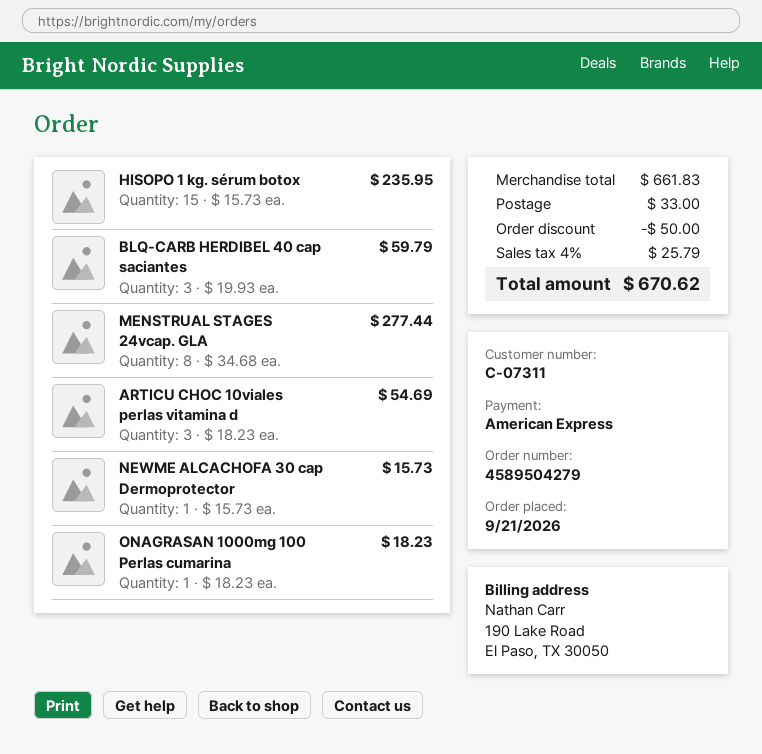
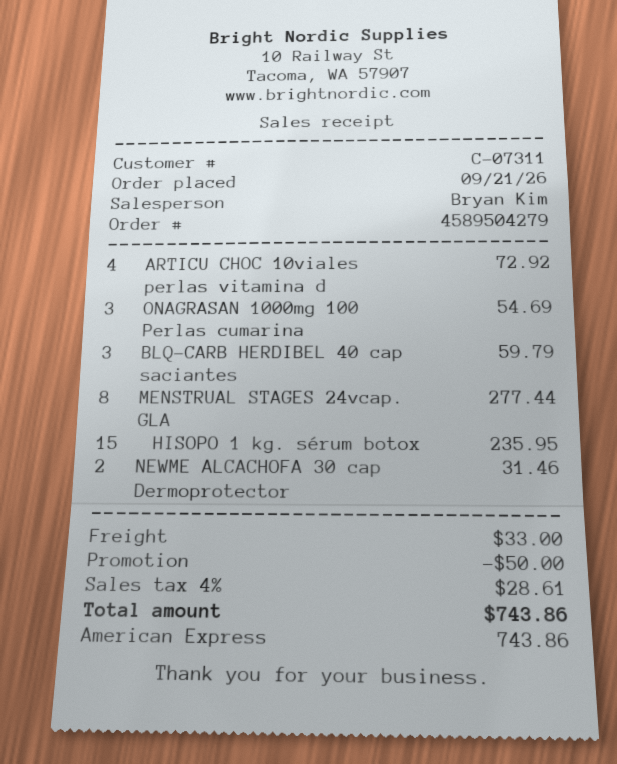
ARTICU CHOC 10viales perlas vitamina d: 3 for 54.69 -> 4 for 72.92
NEWME ALCACHOFA 30 cap Dermoprotector: 1 for 15.73 -> 2 for 31.46
ONAGRASAN 1000mg 100 Perlas cumarina: 1 for 18.23 -> 3 for 54.69
tax: 4% = 25.79 -> 4% = 28.61
total: 670.62 -> 743.86

